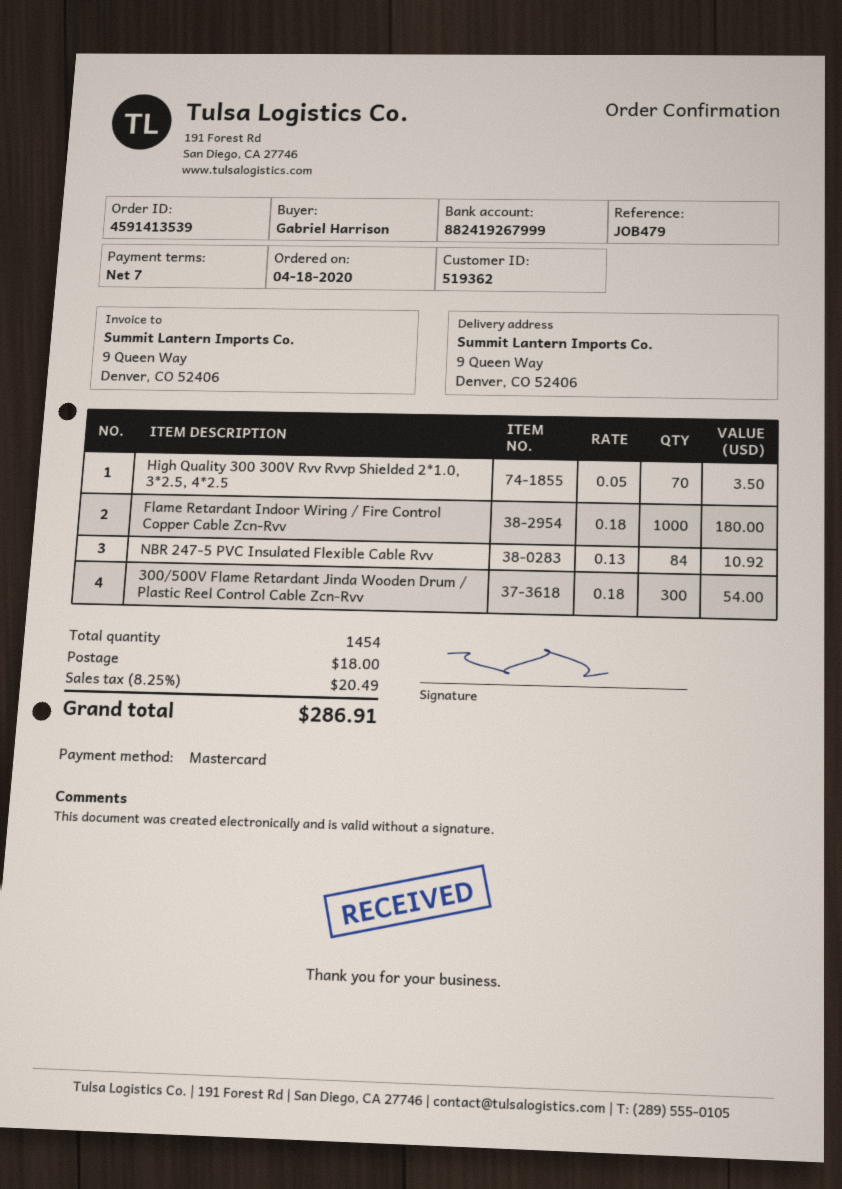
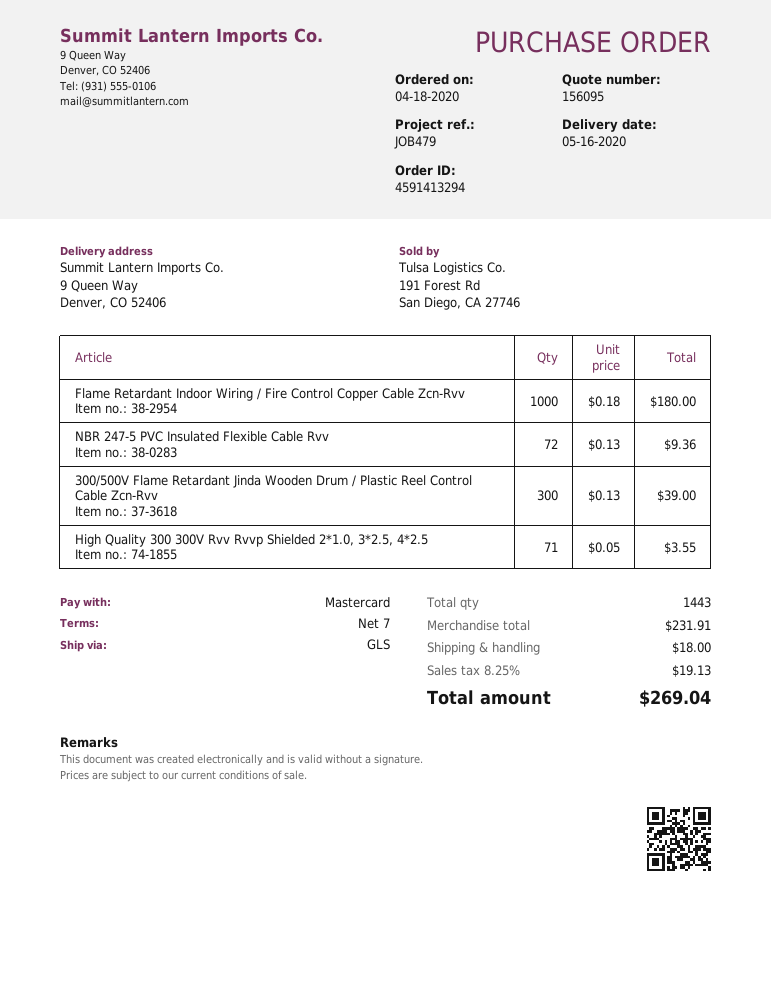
order number: 4591413539 -> 4591413294
High Quality 300 300V Rvv Rvvp Shielded 2*1.0, 3*2.5, 4*2.5: 70 x 0.05 = 3.50 -> 71 x 0.05 = 3.55
NBR 247-5 PVC Insulated Flexible Cable Rvv: 84 x 0.13 = 10.92 -> 72 x 0.13 = 9.36
300/500V Flame Retardant Jinda Wooden Drum / Plastic Reel Control Cable Zcn-Rvv: 300 x 0.18 = 54.00 -> 300 x 0.13 = 39.00
total quantity: 1454 -> 1443
tax: 8.25% = 20.49 -> 8.25% = 19.13
total: 286.91 -> 269.04

